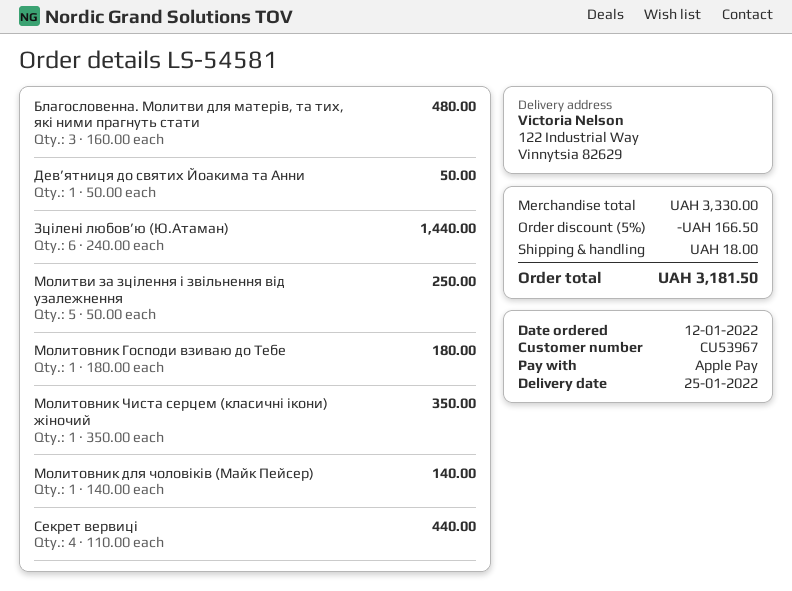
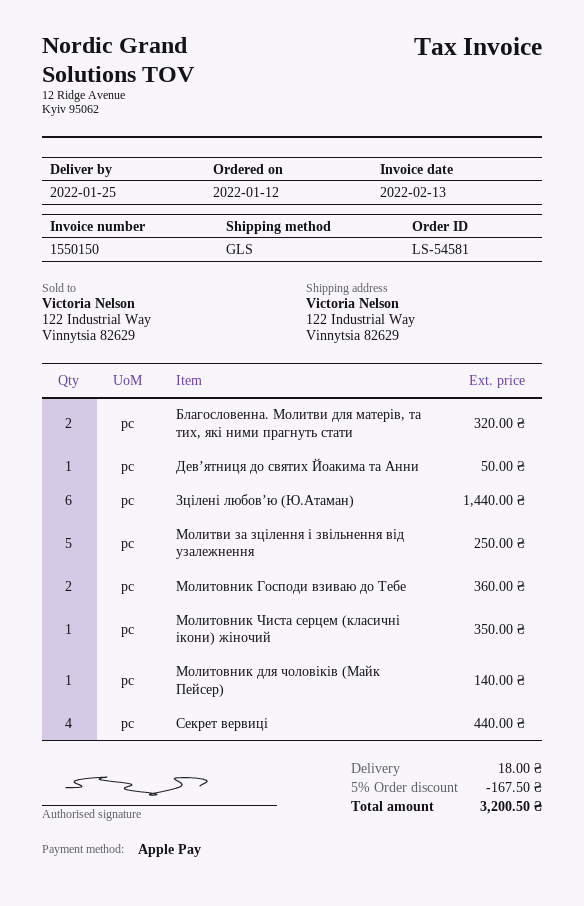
Благословенна. Молитви для матерів, та тих, які ними прагнуть стати: 3 for 480.00 -> 2 for 320.00
Молитовник Господи взиваю до Тебе: 1 for 180.00 -> 2 for 360.00
discount: 5% = 166.50 -> 5% = 167.50
total: 3181.50 -> 3200.50

